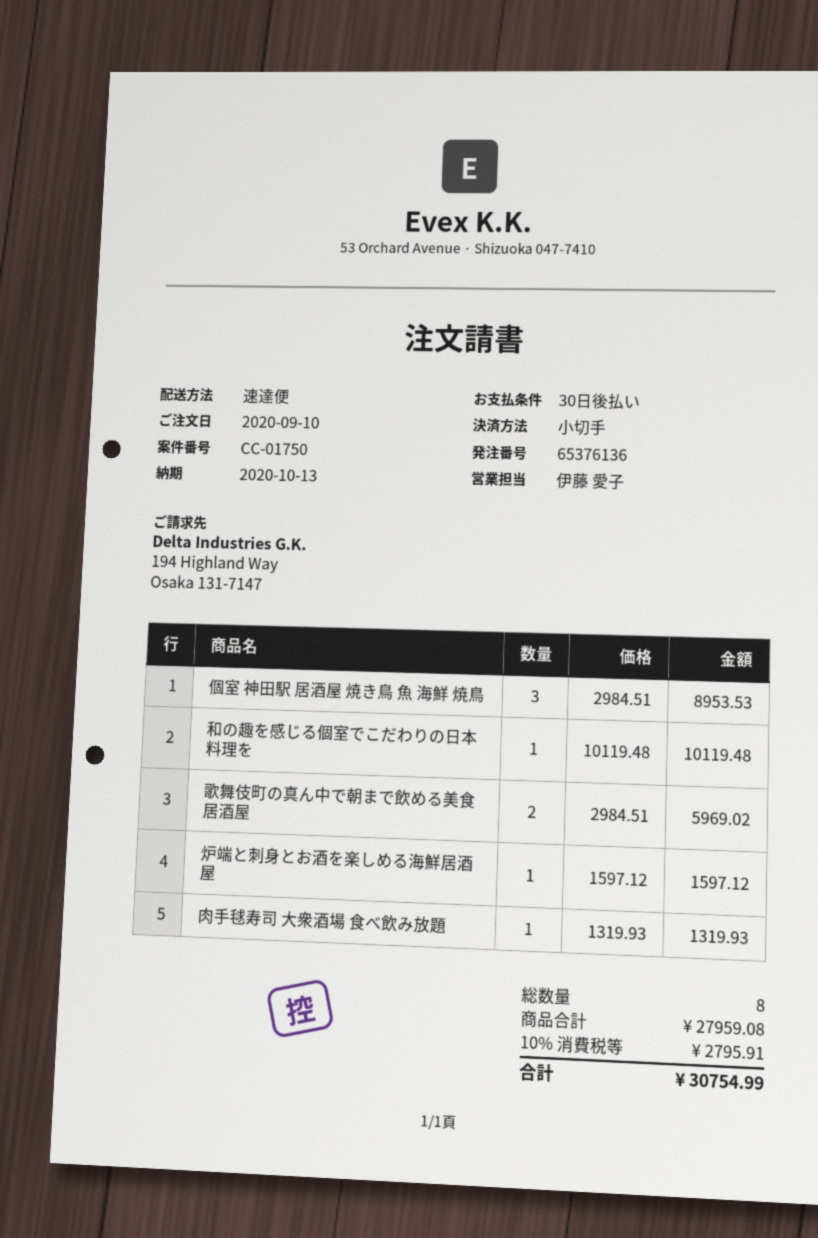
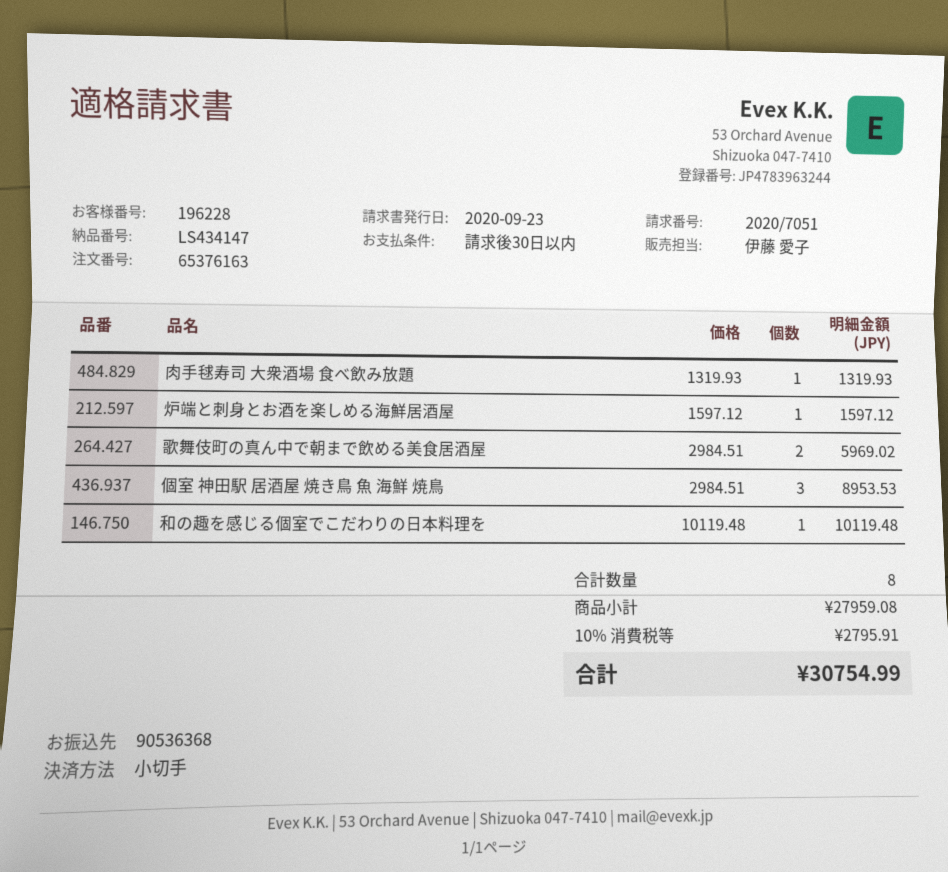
order number: 65376136 -> 65376163

